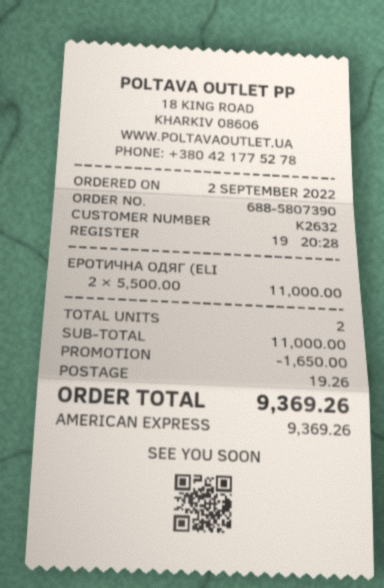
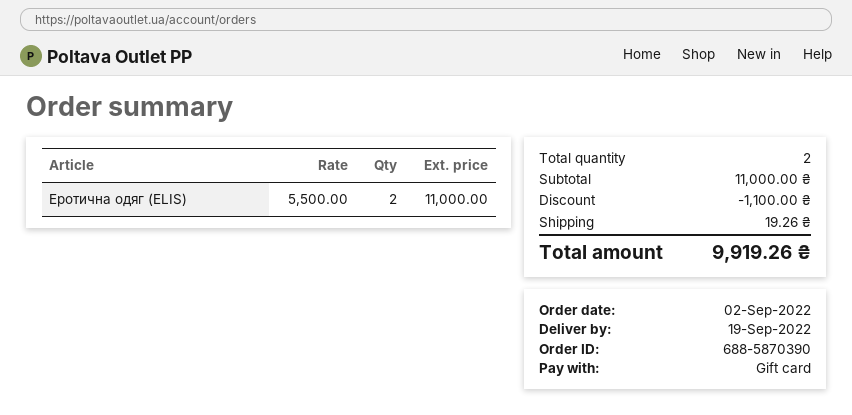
order number: 688-5807390 -> 688-5870390
payment method: American Express -> gift card
discount: 1650.00 -> 1100.00
total: 9369.26 -> 9919.26

